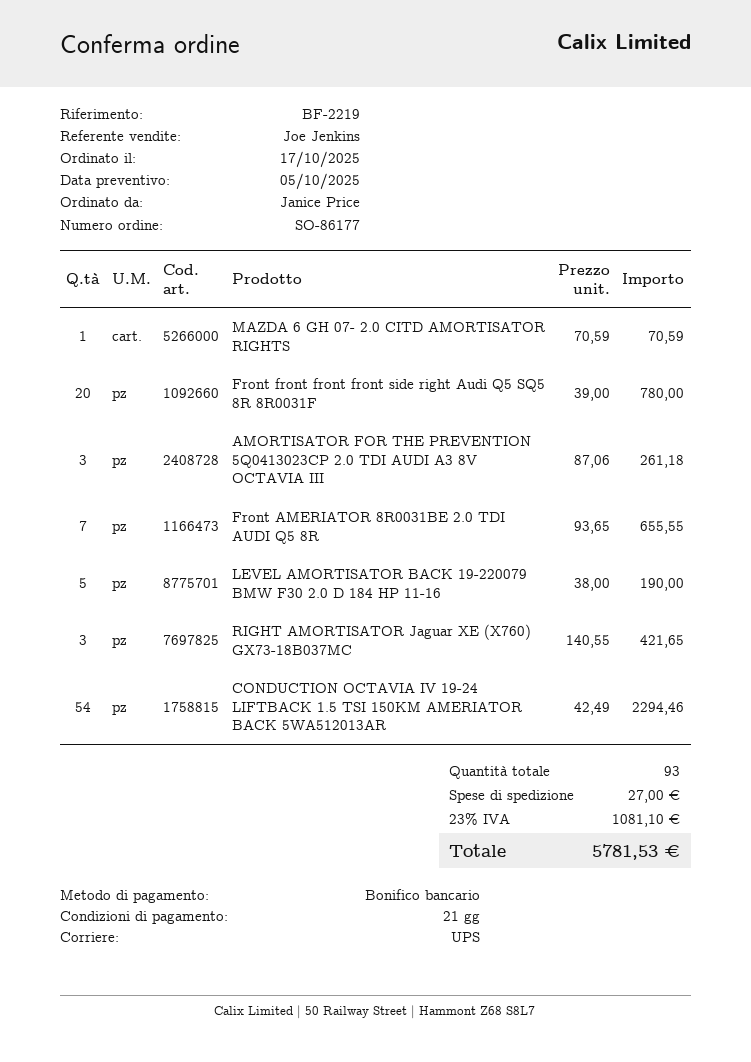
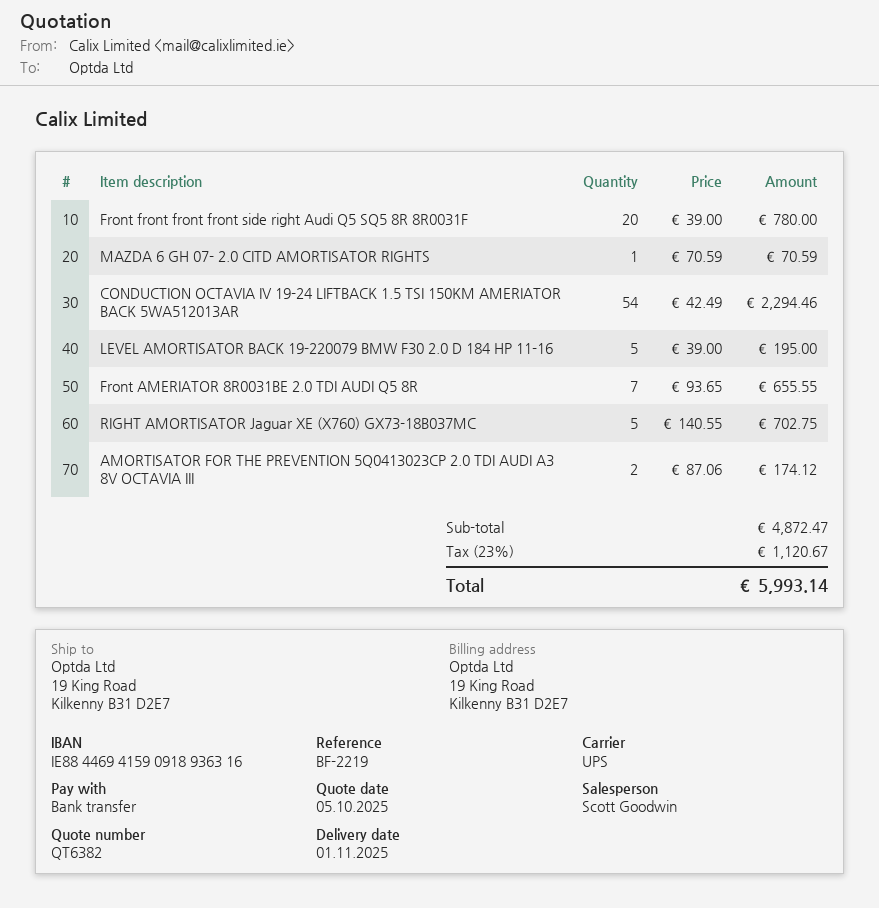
sales rep: Joe Jenkins -> Scott Goodwin
AMORTISATOR FOR THE PREVENTION 5Q0413023CP 2.0 TDI AUDI A3 8V OCTAVIA III: 3 x 87.06 = 261.18 -> 2 x 87.06 = 174.12
LEVEL AMORTISATOR BACK 19-220079 BMW F30 2.0 D 184 HP 11-16: 5 x 38.00 = 190.00 -> 5 x 39.00 = 195.00
RIGHT AMORTISATOR Jaguar XE (X760) GX73-18B037MC: 3 x 140.55 = 421.65 -> 5 x 140.55 = 702.75
shipping: 27.00 -> none
tax: 23% = 1081.10 -> 23% = 1120.67
total: 5781.53 -> 5993.14

